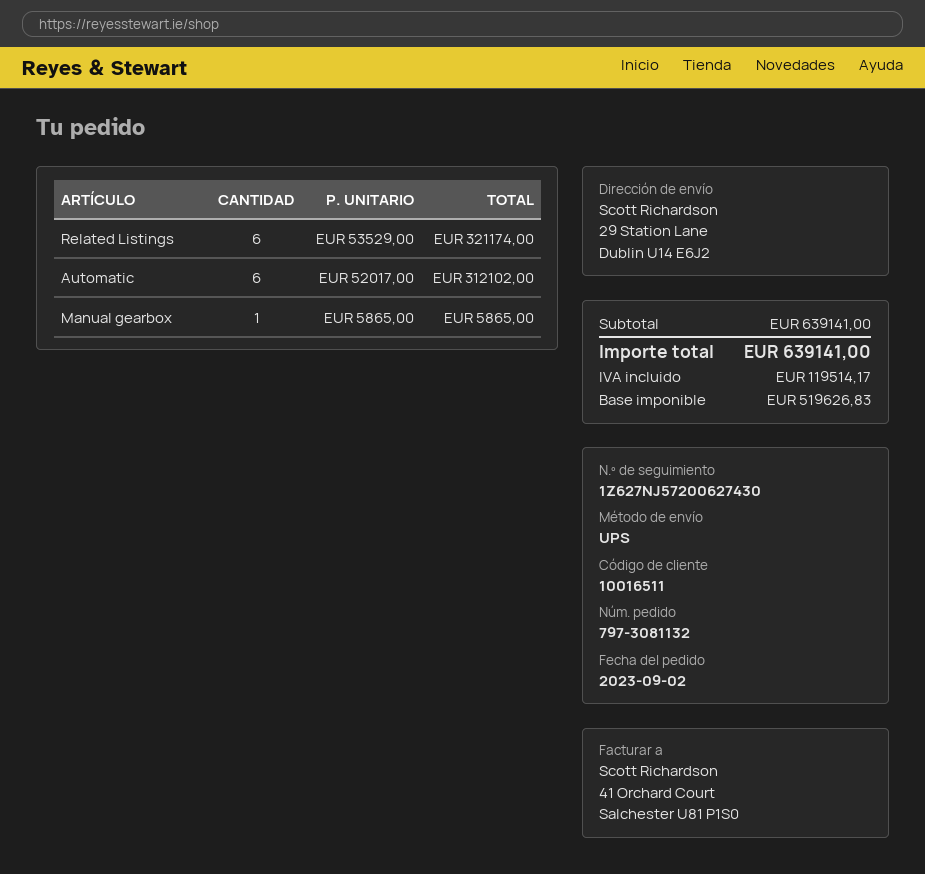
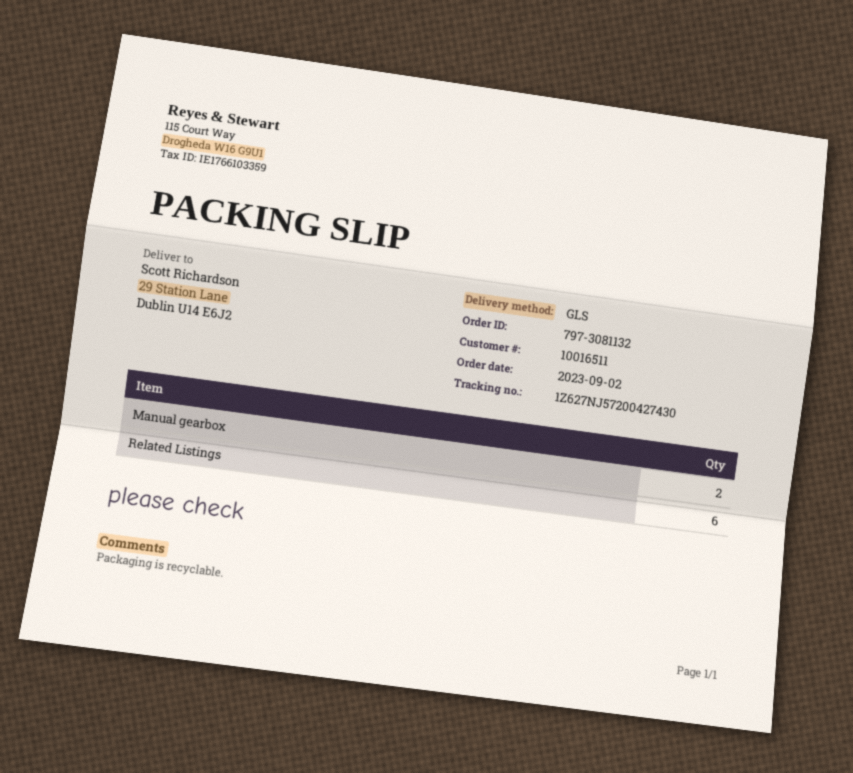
shipping method: UPS -> GLS
tracking number: 1Z627NJ57200627430 -> 1Z627NJ57200427430
Automatic: 6 -> none
Manual gearbox: 1 -> 2

